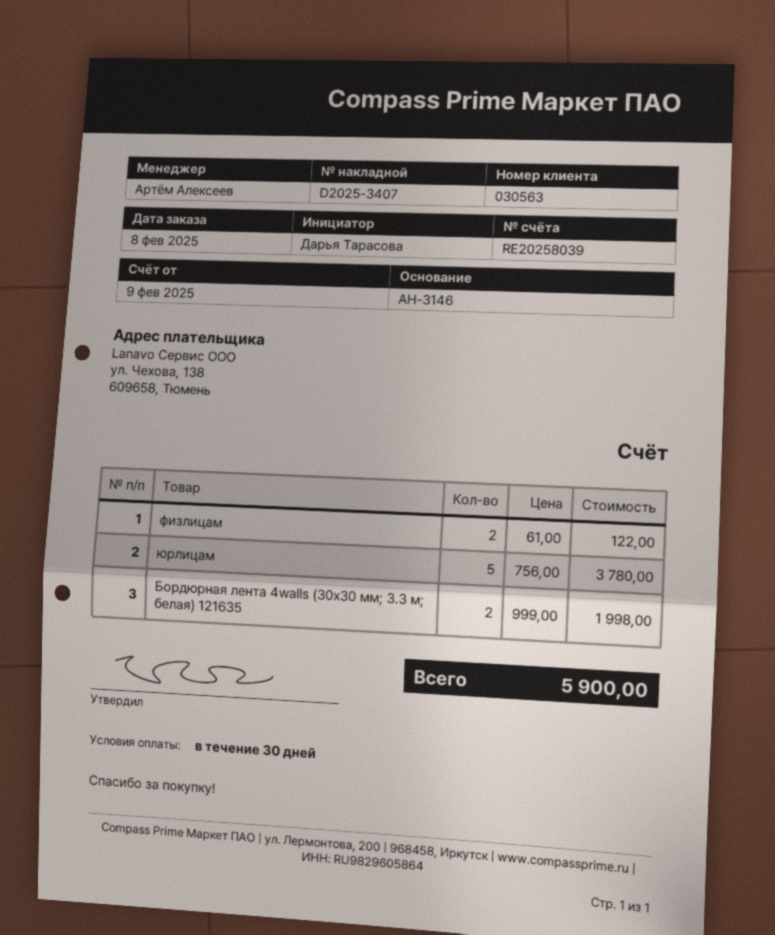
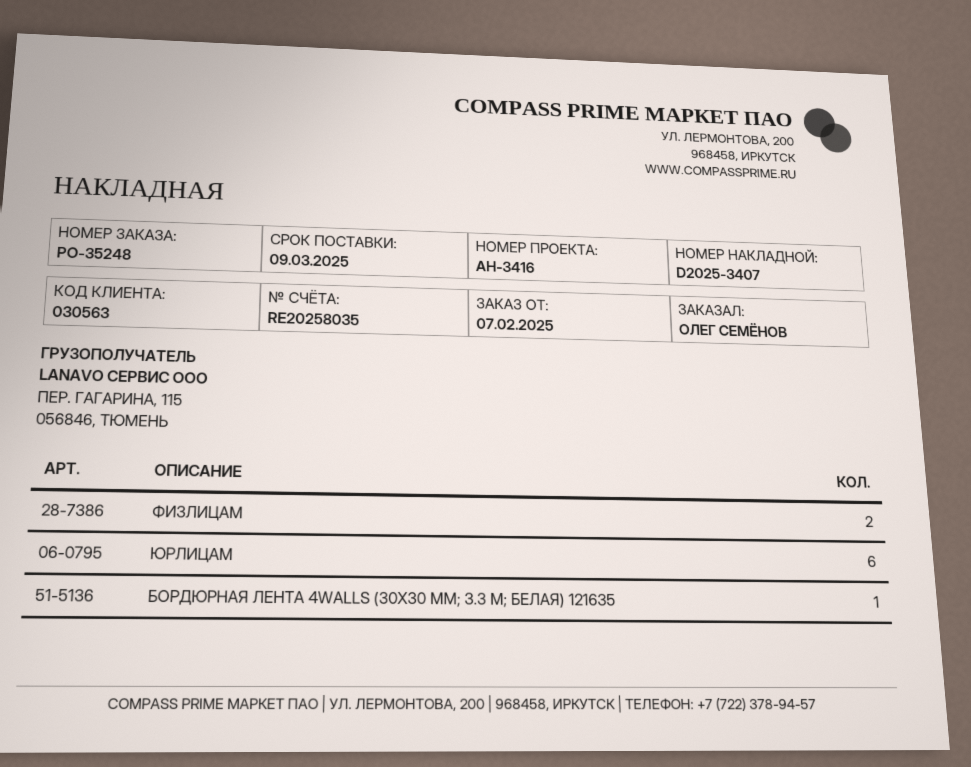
order date: 2025-02-08 -> 2025-02-07
invoice number: RE20258039 -> RE20258035
reference: AH-3146 -> AH-3416
ordered by: Дарья Тарасова -> ОЛЕГ СЕМЁНОВ
юрлицам: 5 -> 6
Бордюрная лента 4walls (30х30 мм; 3.3 м; белая) 121635: 2 -> 1

